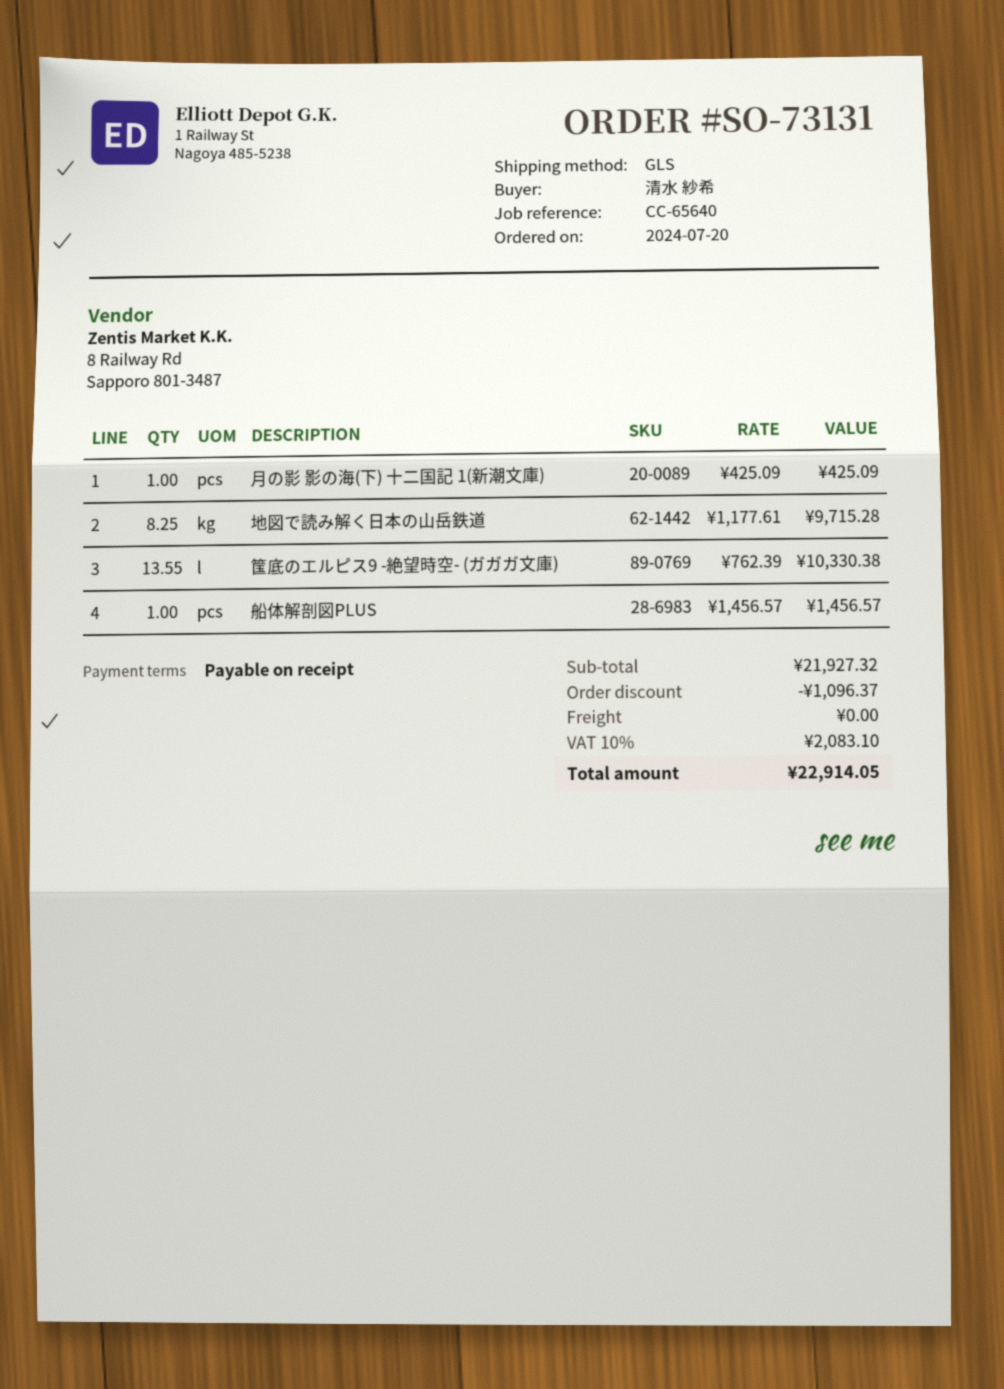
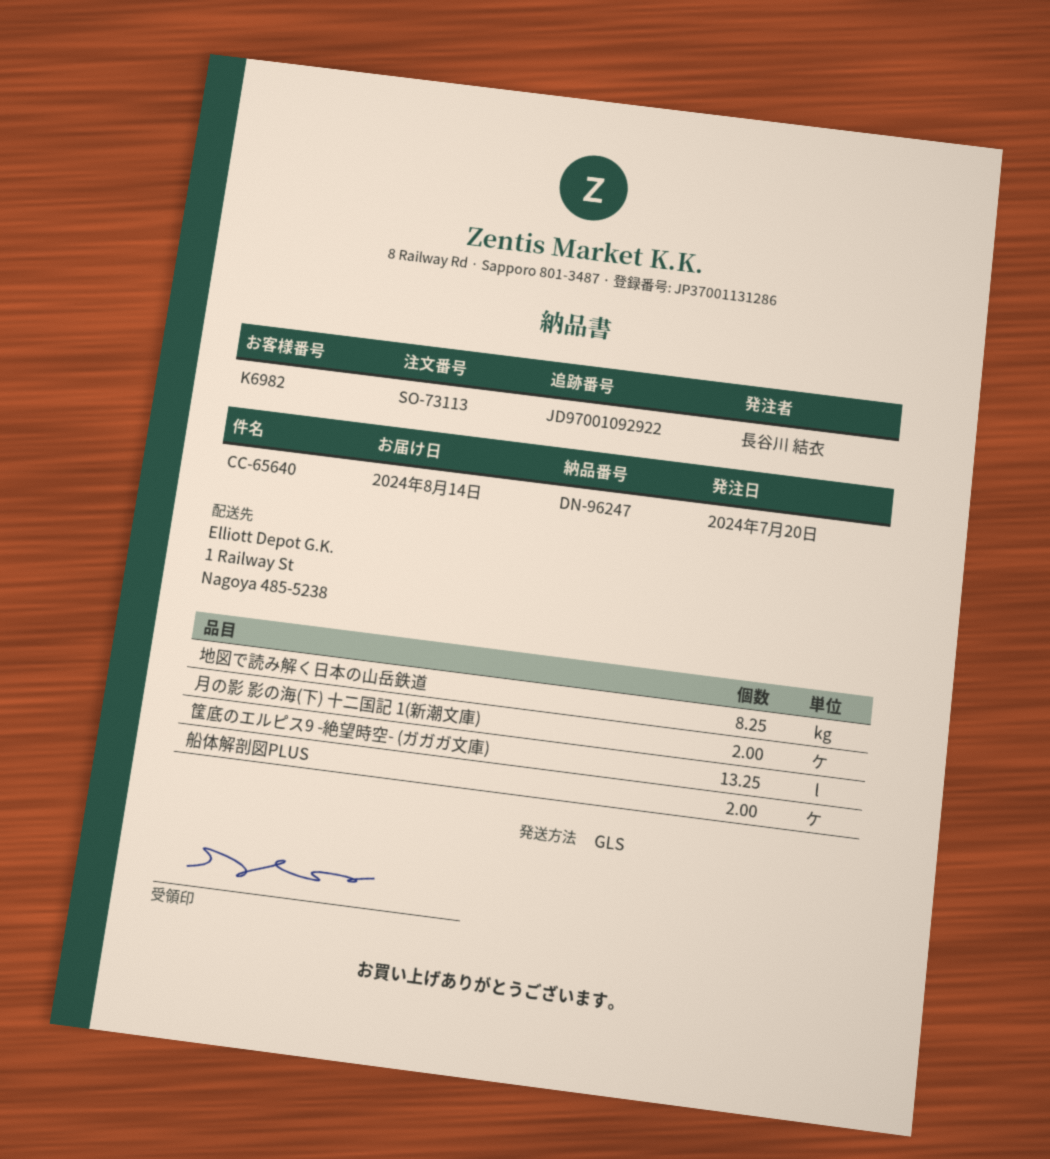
order number: SO-73131 -> SO-73113
ordered by: 清水 紗希 -> 長谷川 結衣
月の影 影の海(下) 十二国記 1(新潮文庫): 1 -> 2
筺底のエルピス9 -絶望時空- (ガガガ文庫): 13.55 -> 13.25
船体解剖図PLUS: 1 -> 2

